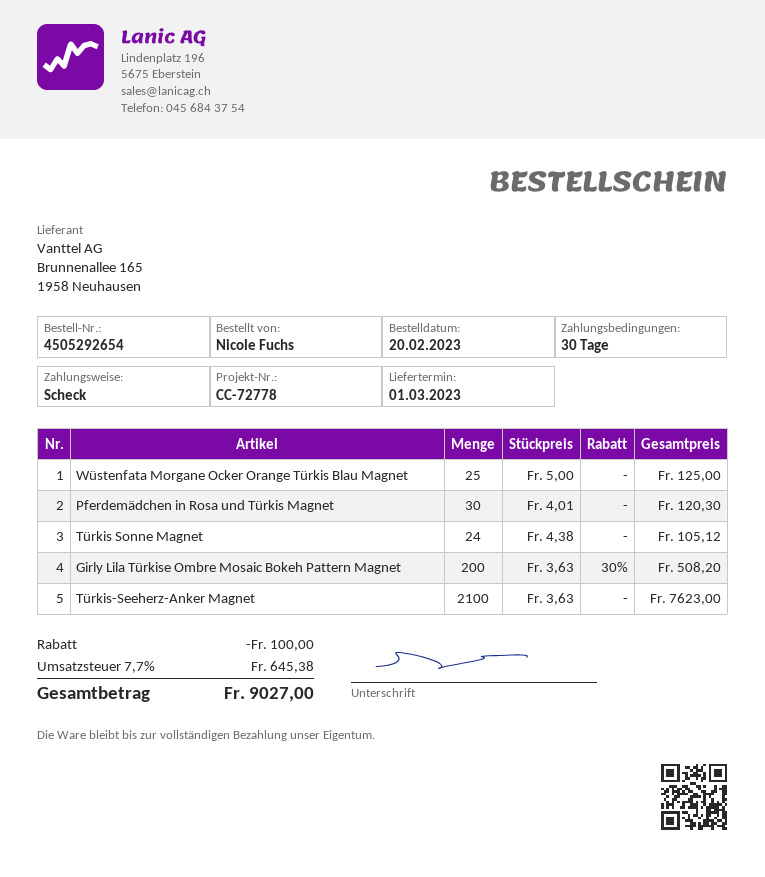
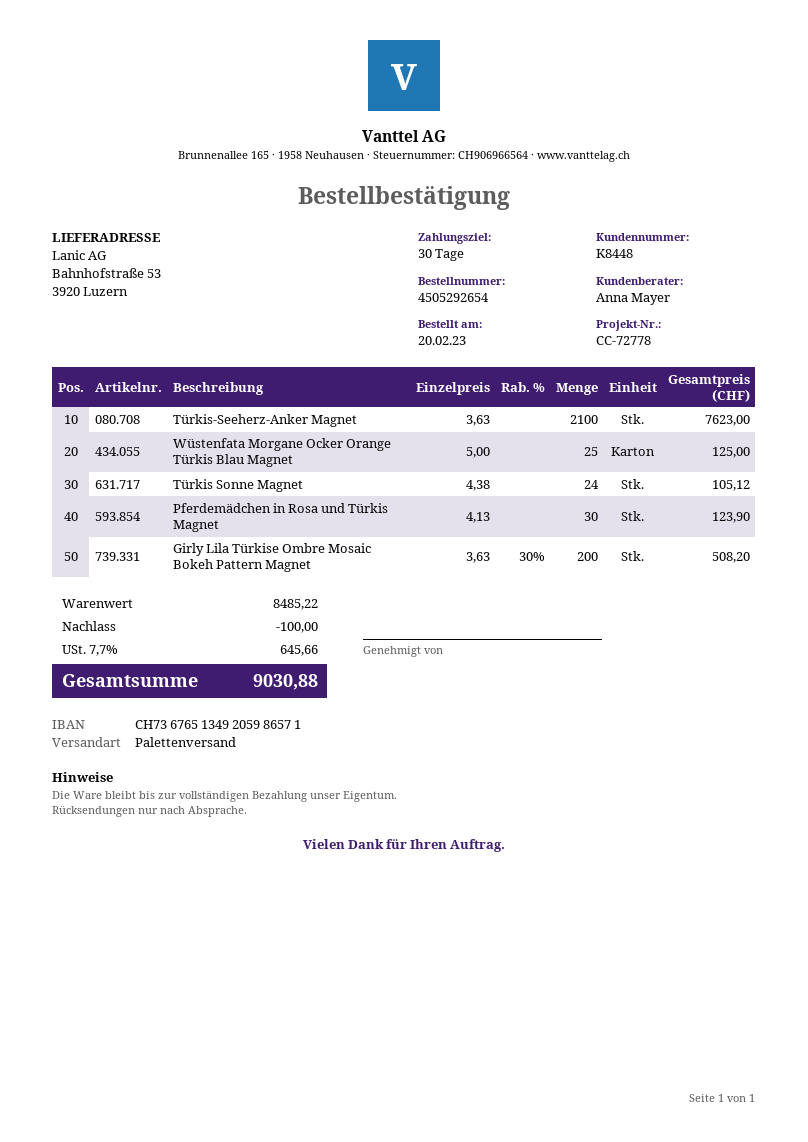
Pferdemädchen in Rosa und Türkis Magnet: 30 x 4.01 = 120.30 -> 30 x 4.13 = 123.90
tax: 7.7% = 645.38 -> 7.7% = 645.66
total: 9027.00 -> 9030.88

